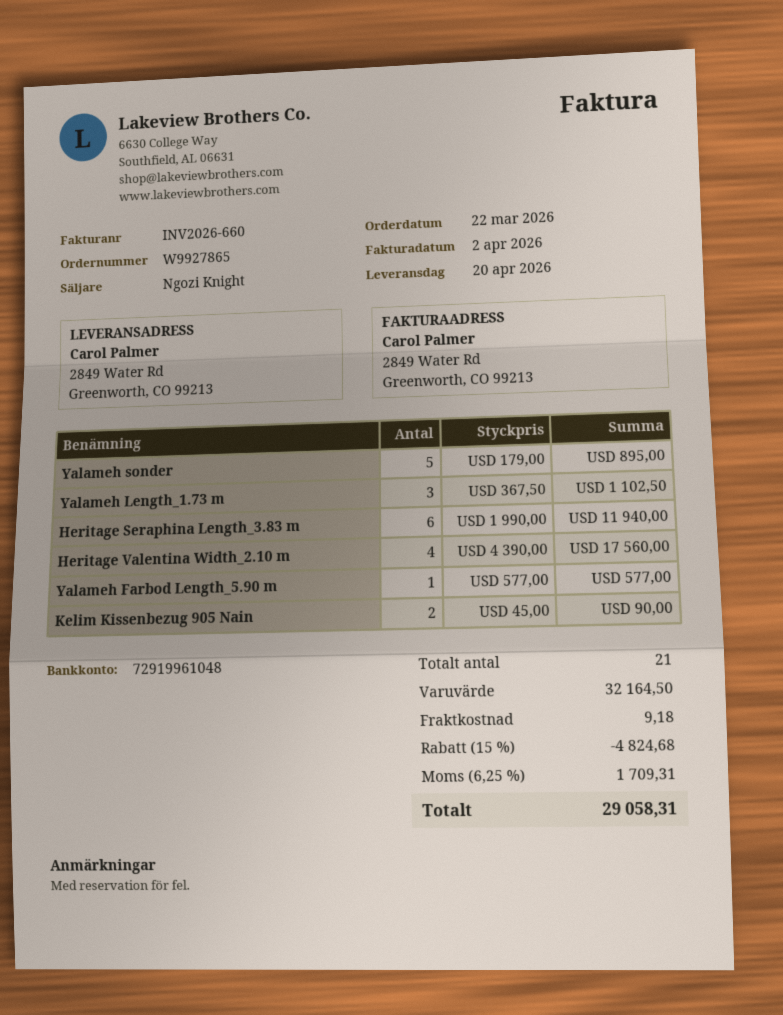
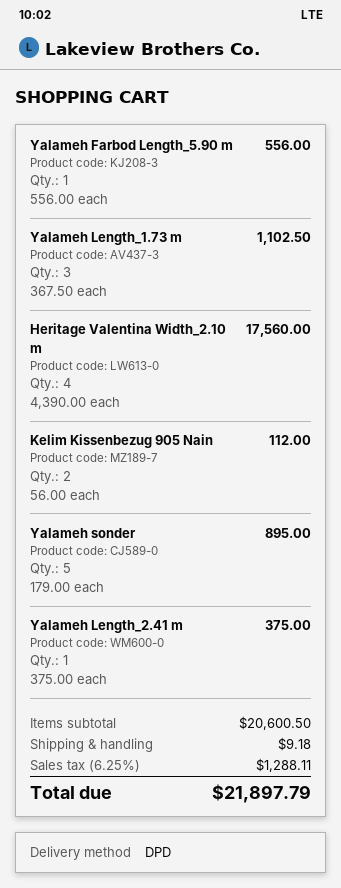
Heritage Seraphina Length_3.83 m: 6 x 1990.00 = 11940.00 -> none
Yalameh Farbod Length_5.90 m: 1 x 577.00 = 577.00 -> 1 x 556.00 = 556.00
Kelim Kissenbezug 905 Nain: 2 x 45.00 = 90.00 -> 2 x 56.00 = 112.00
Yalameh Length_2.41 m: none -> 1 x 375.00 = 375.00
subtotal: 32164.50 -> 20600.50
discount: 15% = 4824.68 -> none
tax: 6.25% = 1709.31 -> 6.25% = 1288.11
total: 29058.31 -> 21897.79

